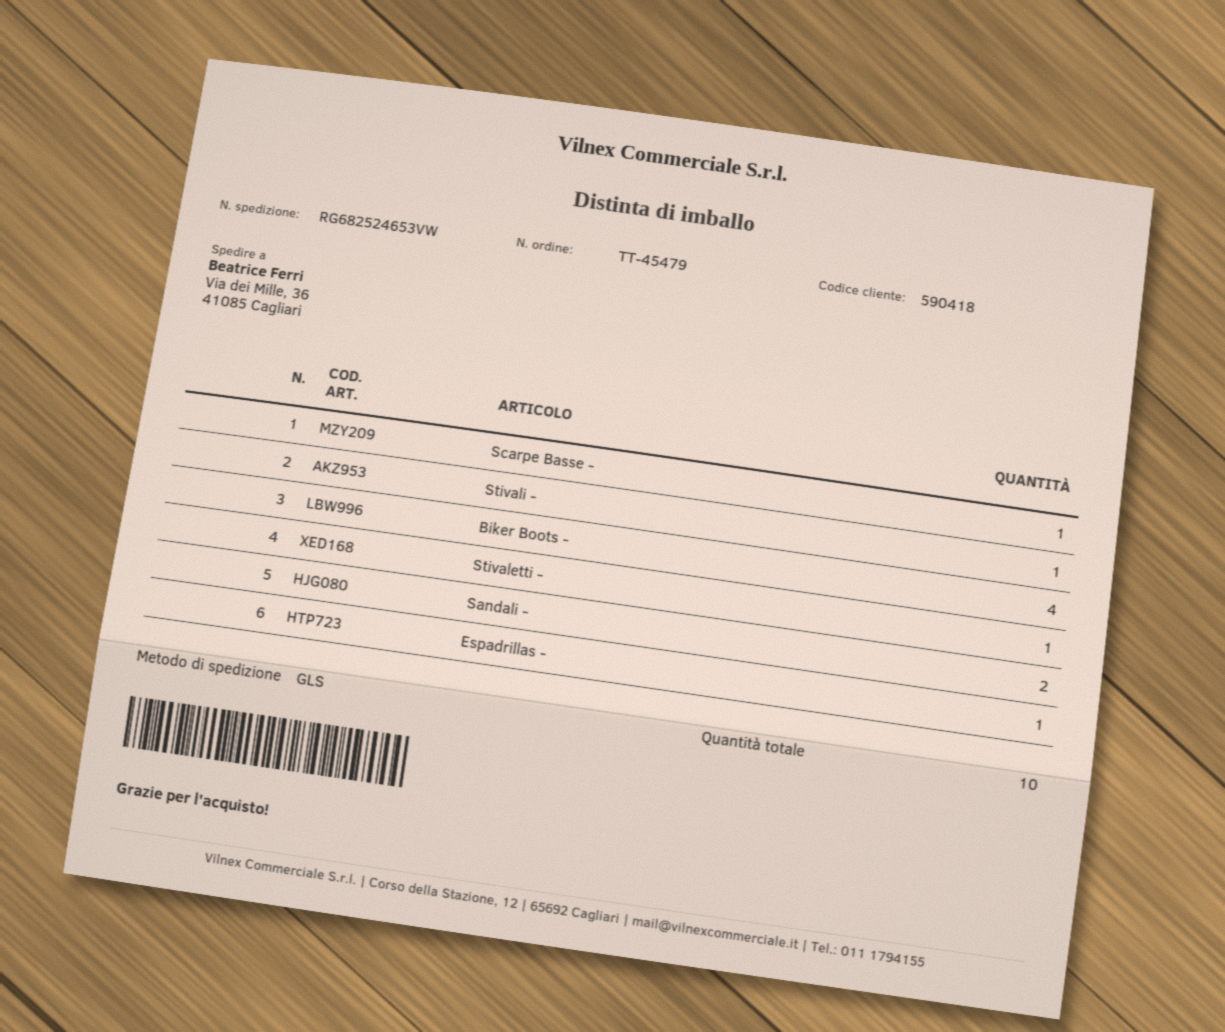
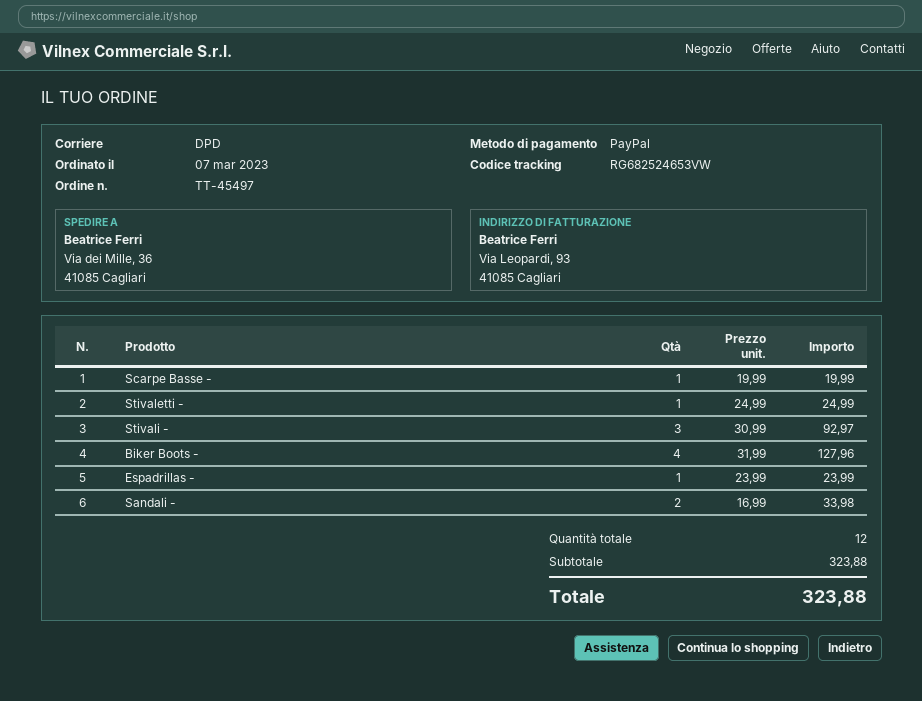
order number: TT-45479 -> TT-45497
shipping method: GLS -> DPD
Stivali -: 1 -> 3
total quantity: 10 -> 12

